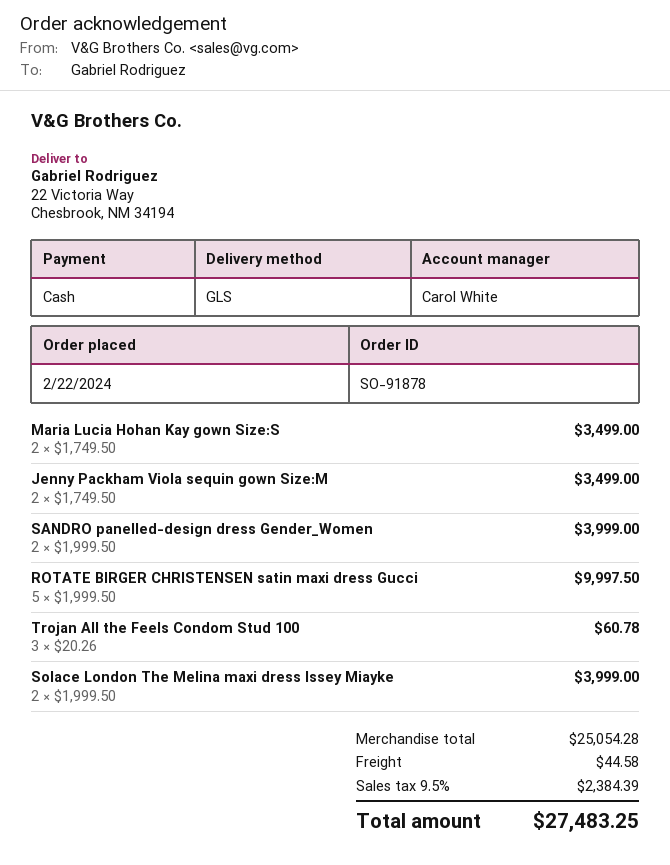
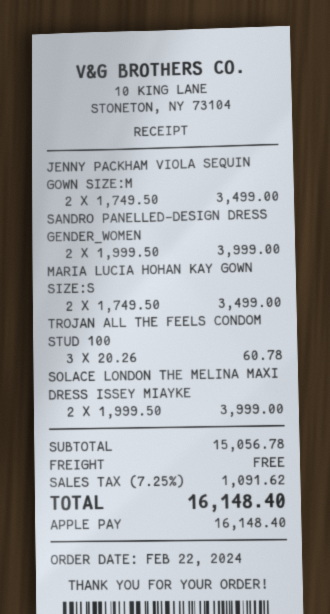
payment method: cash -> Apple Pay
ROTATE BIRGER CHRISTENSEN satin maxi dress Gucci: 5 x 1999.50 = 9997.50 -> none
subtotal: 25054.28 -> 15056.78
shipping: 44.58 -> 0.00
tax: 9.5% = 2384.39 -> 7.25% = 1091.62
total: 27483.25 -> 16148.40

